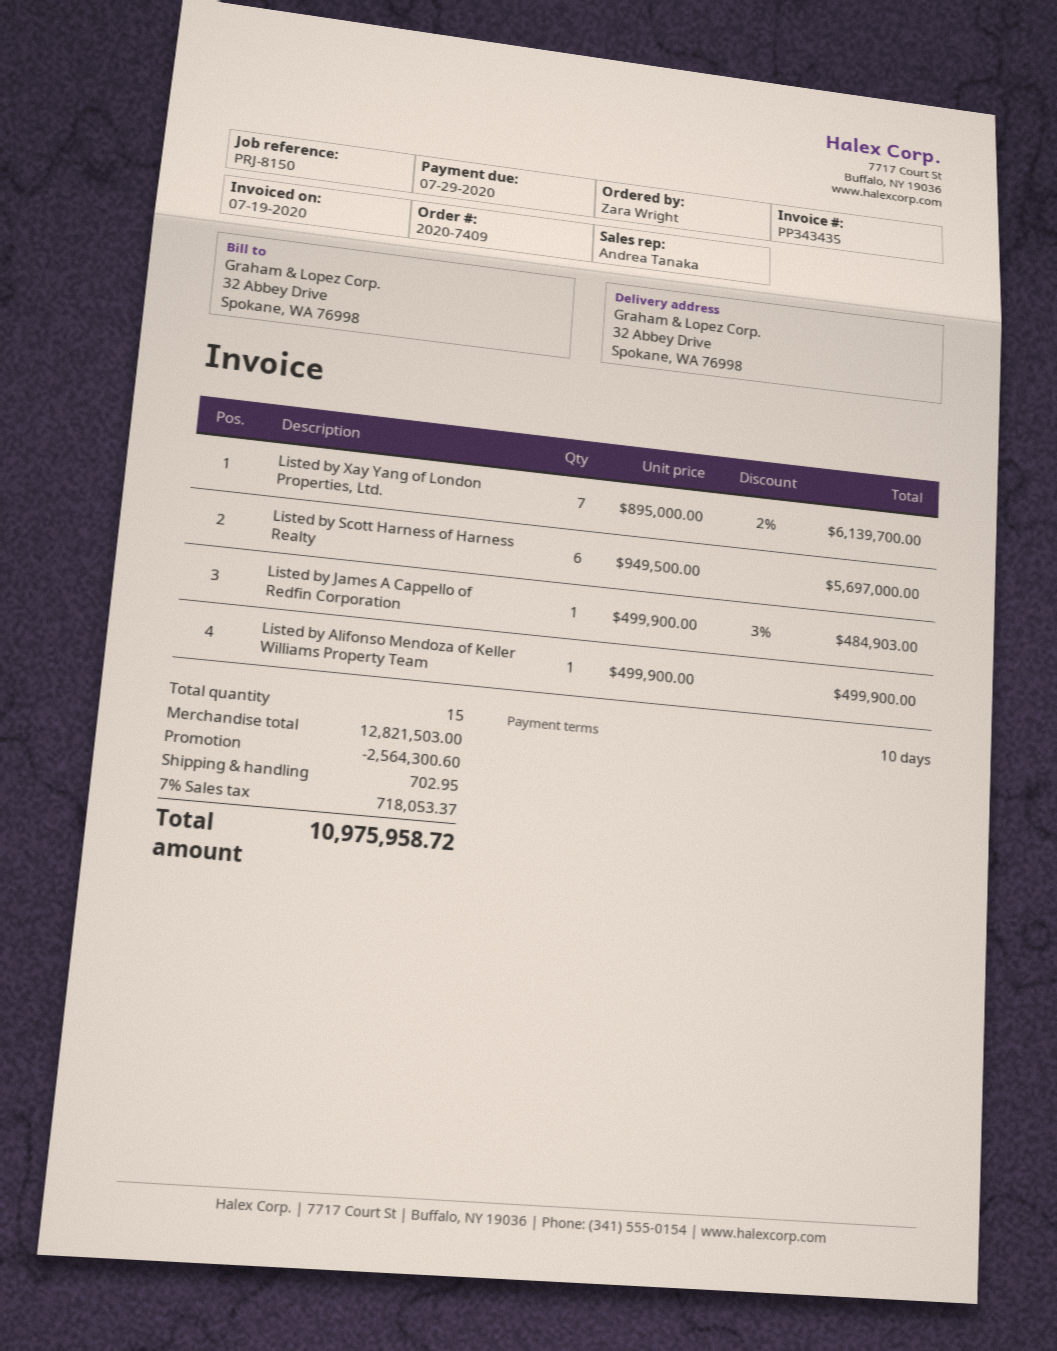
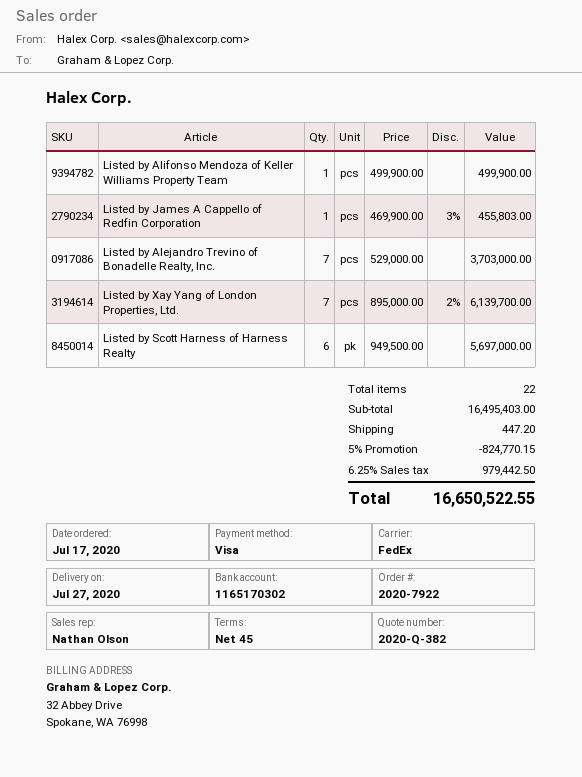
order number: 2020-7409 -> 2020-7922
payment terms: 10 days -> 45 days
sales rep: Andrea Tanaka -> Nathan Olson
Listed by James A Cappello of Redfin Corporation: 1 x 499900.00 - 3% = 484903.00 -> 1 x 469900.00 - 3% = 455803.00
Listed by Alejandro Trevino of Bonadelle Realty, Inc.: none -> 7 x 529000.00 = 3703000.00
total quantity: 15 -> 22
subtotal: 12821503.00 -> 16495403.00
discount: 2564300.60 -> 824770.15
shipping: 702.95 -> 447.20
tax: 7% = 718053.37 -> 6.25% = 979442.50
total: 10975958.72 -> 16650522.55

